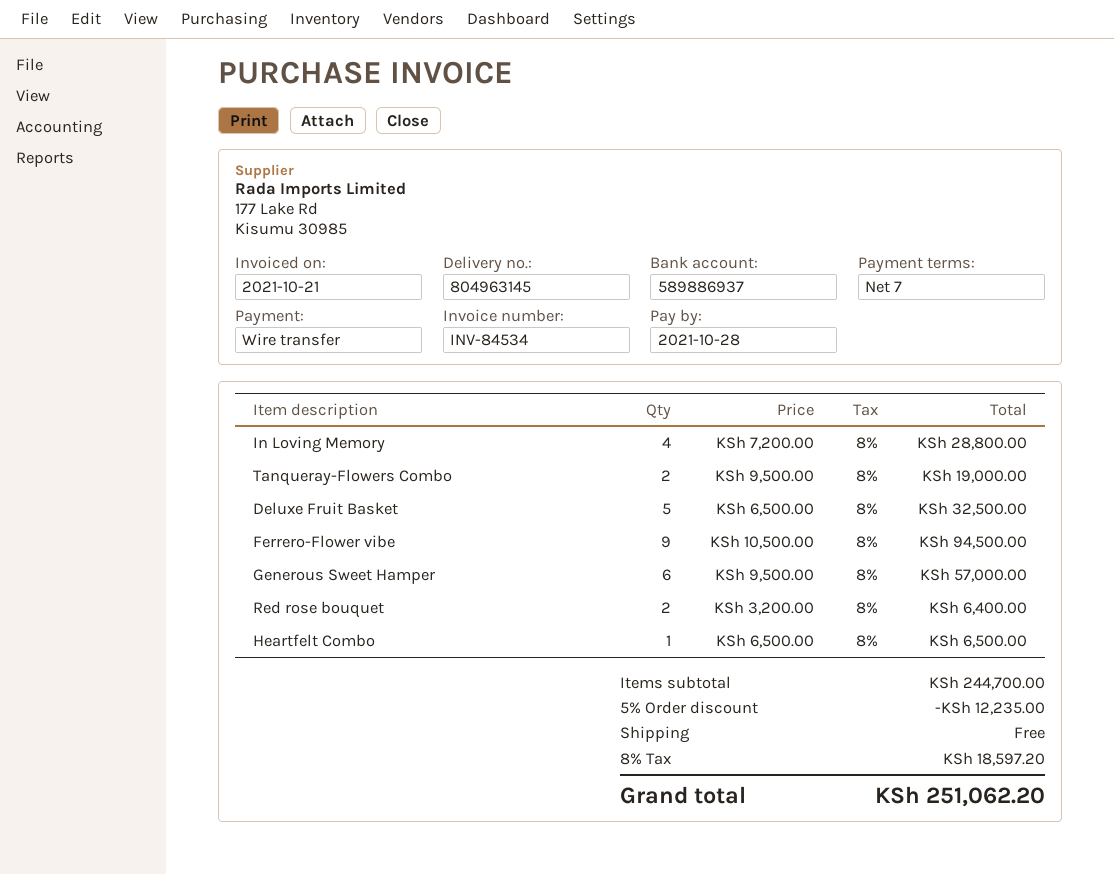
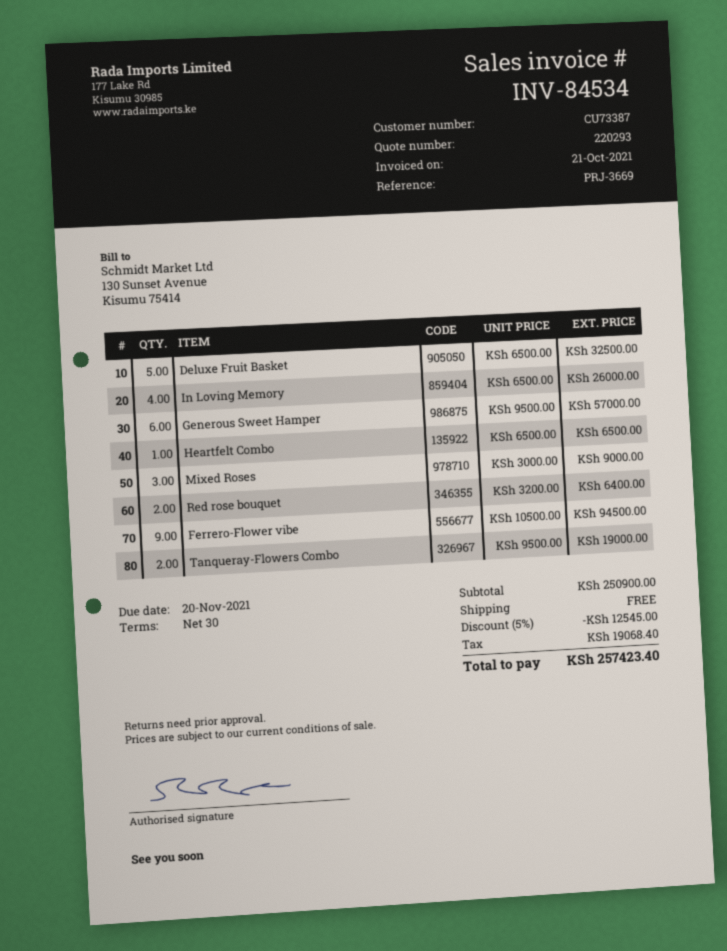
payment terms: 7 days -> 30 days
due date: 2021-10-28 -> 2021-11-20
In Loving Memory: 4 x 7200.00 = 28800.00 -> 4 x 6500.00 = 26000.00
Mixed Roses: none -> 3 x 3000.00 = 9000.00
subtotal: 244700.00 -> 250900.00
discount: 5% = 12235.00 -> 5% = 12545.00
tax: 18597.20 -> 19068.40
total: 251062.20 -> 257423.40

